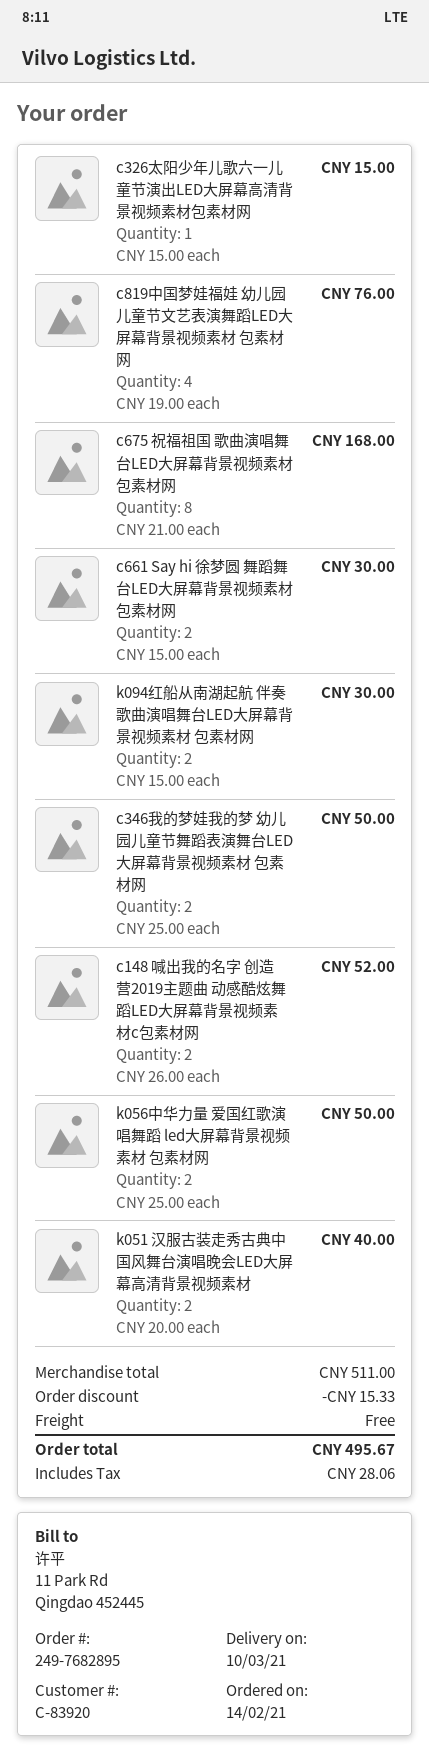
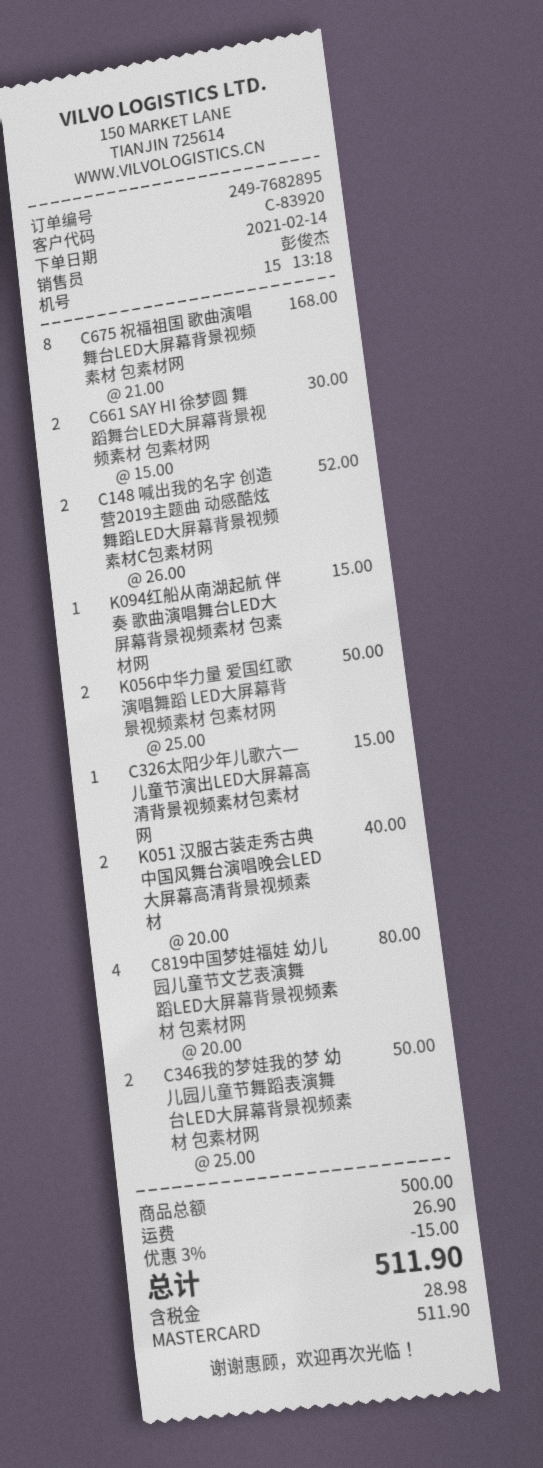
c819中国梦娃福娃 幼儿园儿童节文艺表演舞蹈LED大屏幕背景视频素材 包素材网: 4 x 19.00 = 76.00 -> 4 x 20.00 = 80.00
k094红船从南湖起航 伴奏 歌曲演唱舞台LED大屏幕背景视频素材 包素材网: 2 x 15.00 = 30.00 -> 1 x 15.00 = 15.00
subtotal: 511.00 -> 500.00
discount: 15.33 -> 15.00
shipping: 0.00 -> 26.90
tax: 28.06 -> 28.98
total: 495.67 -> 511.90

